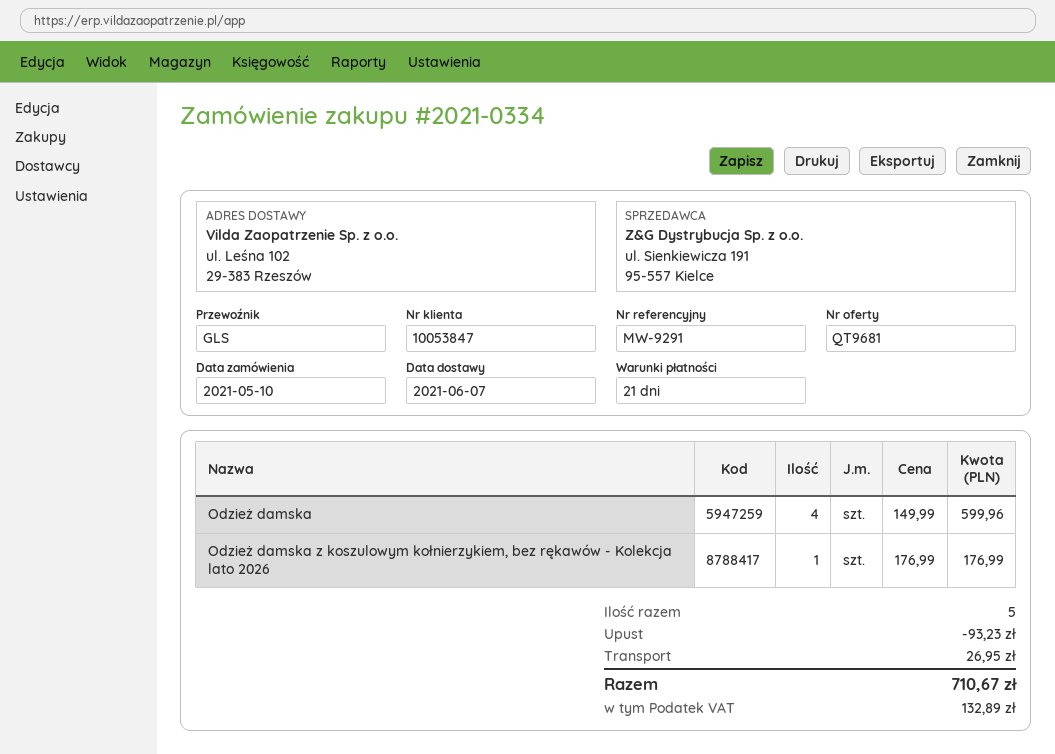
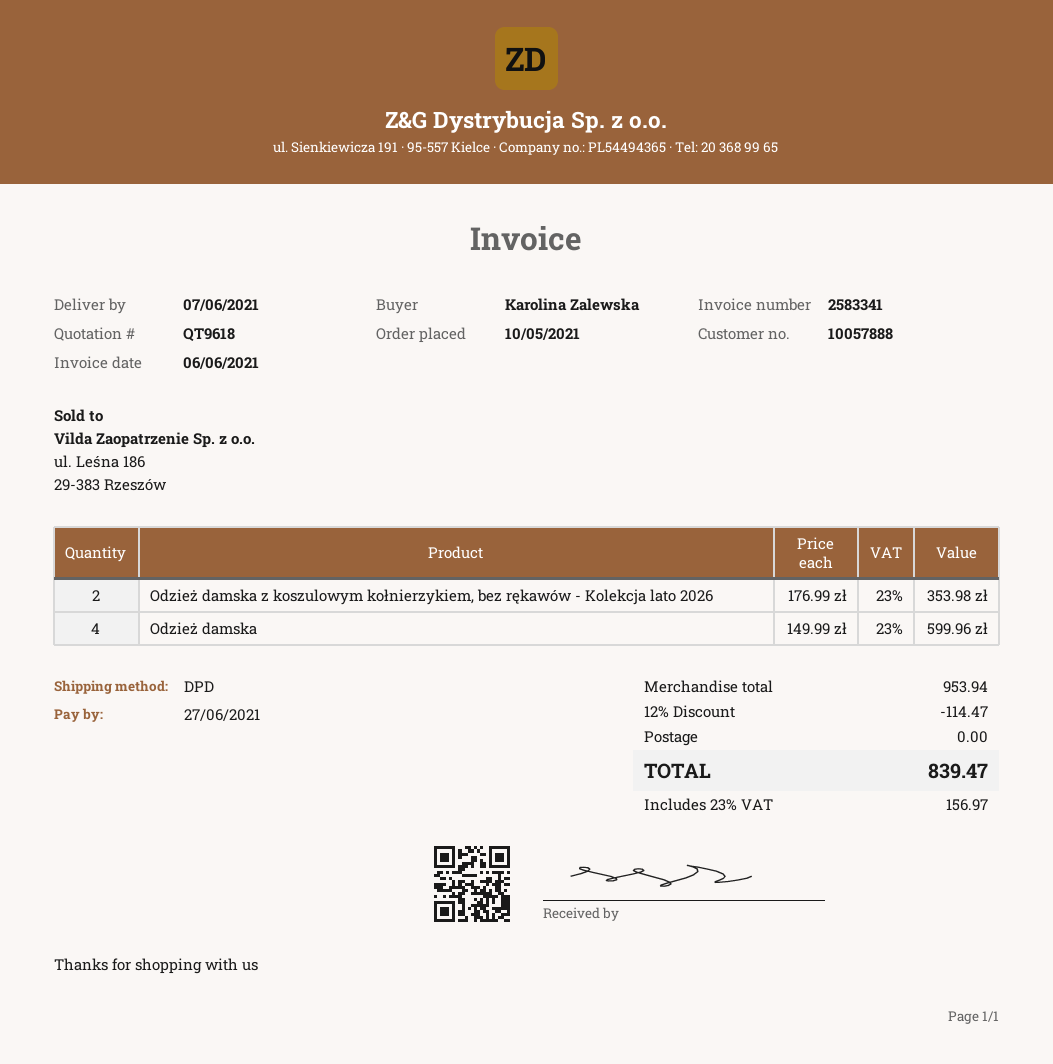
quote number: QT9681 -> QT9618
customer number: 10053847 -> 10057888
shipping method: GLS -> DPD
Odzież damska z koszulowym kołnierzykiem, bez rękawów - Kolekcja lato 2026: 1 x 176.99 = 176.99 -> 2 x 176.99 = 353.98
discount: 93.23 -> 114.47
shipping: 26.95 -> 0.00
tax: 132.89 -> 156.97
total: 710.67 -> 839.47

